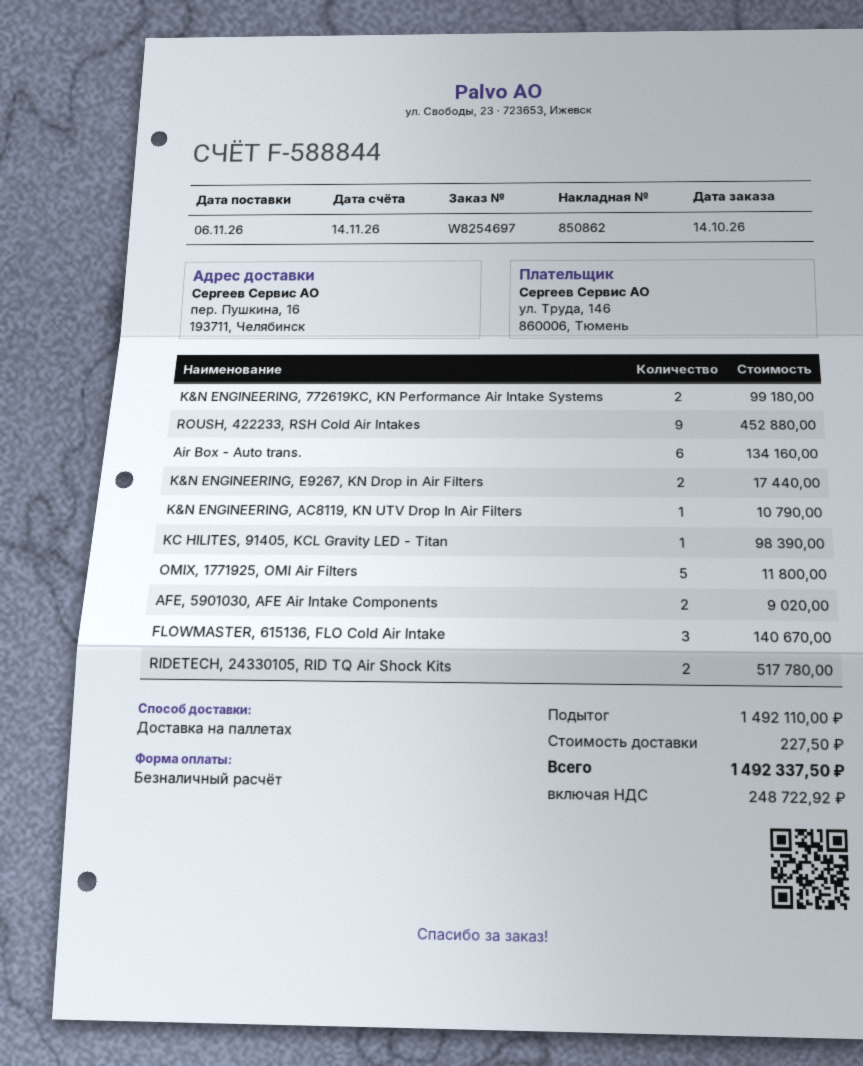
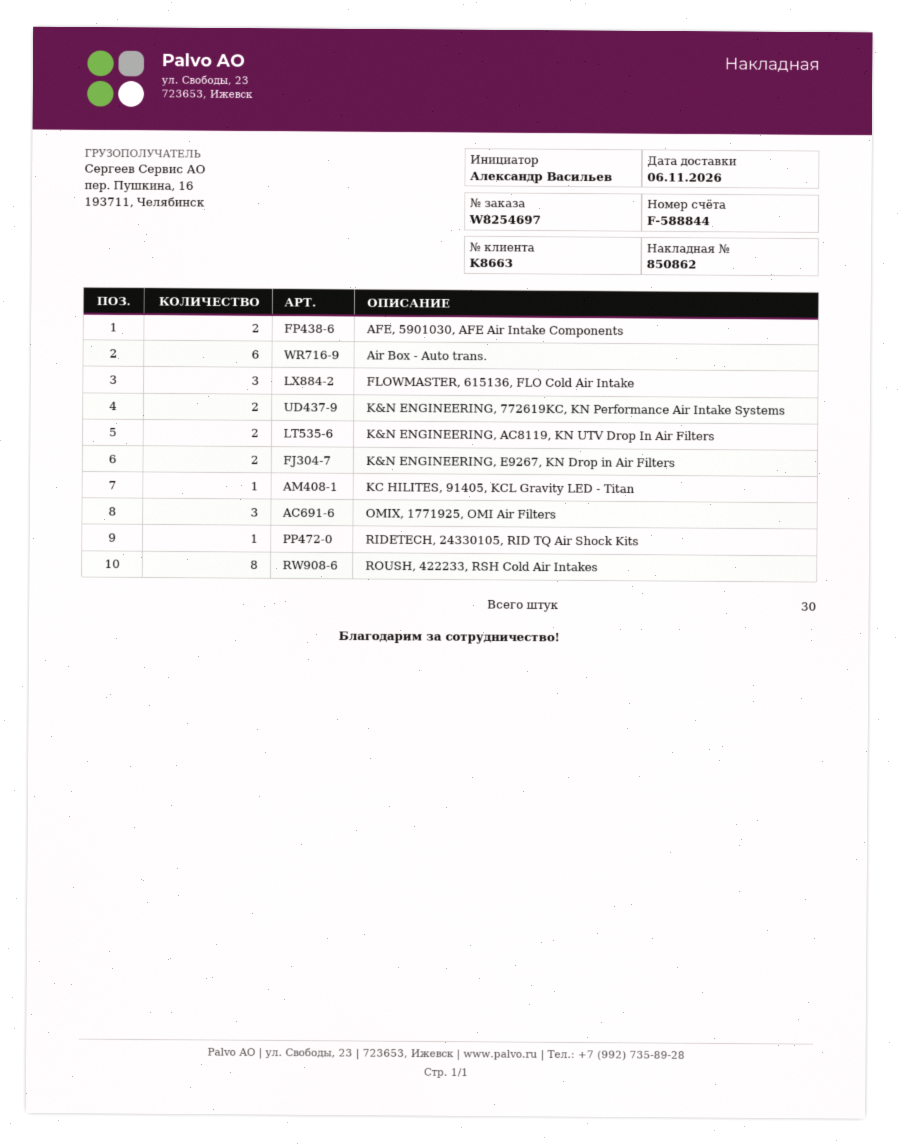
ROUSH, 422233, RSH Cold Air Intakes: 9 -> 8
K&N ENGINEERING, AC8119, KN UTV Drop In Air Filters: 1 -> 2
OMIX, 1771925, OMI Air Filters: 5 -> 3
RIDETECH, 24330105, RID TQ Air Shock Kits: 2 -> 1

